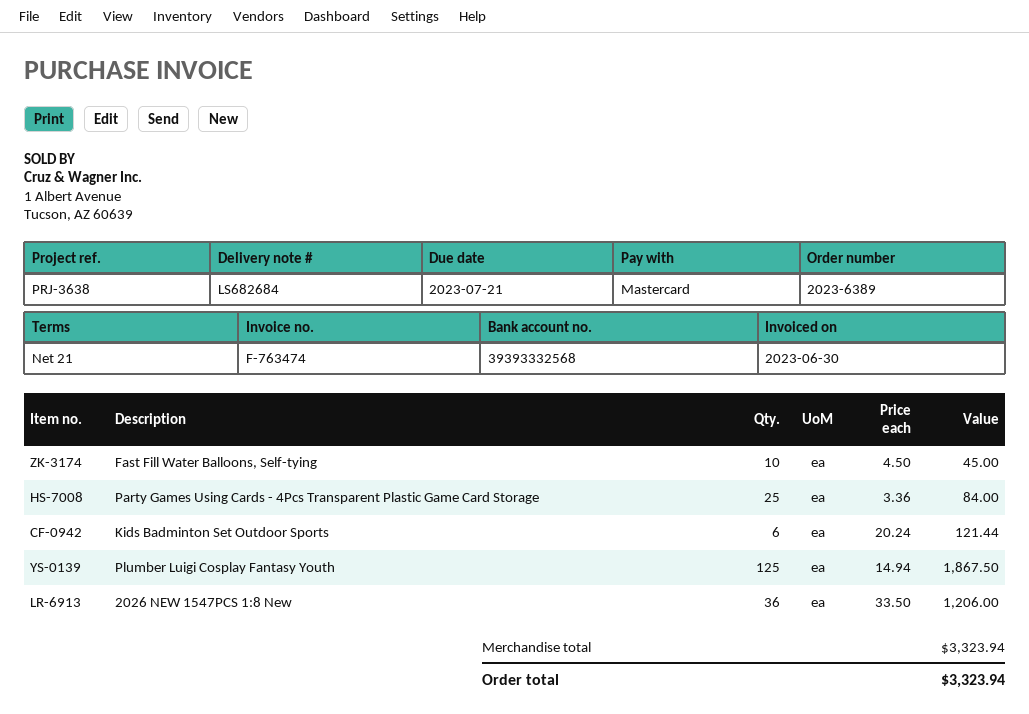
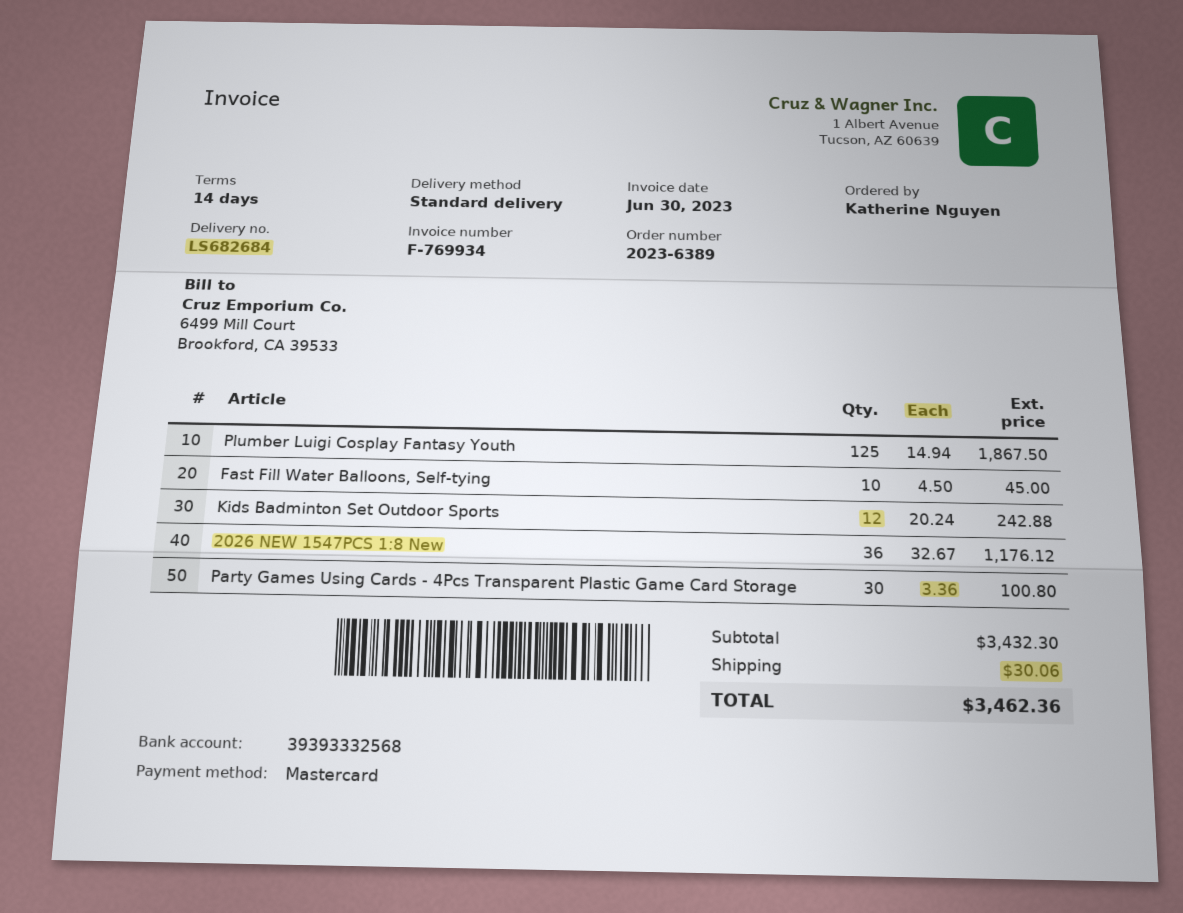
invoice number: F-763474 -> F-769934
payment terms: 21 days -> 14 days
Party Games Using Cards - 4Pcs Transparent Plastic Game Card Storage: 25 x 3.36 = 84.00 -> 30 x 3.36 = 100.80
Kids Badminton Set Outdoor Sports: 6 x 20.24 = 121.44 -> 12 x 20.24 = 242.88
2026 NEW 1547PCS 1:8 New: 36 x 33.50 = 1206.00 -> 36 x 32.67 = 1176.12
subtotal: 3323.94 -> 3432.30
shipping: none -> 30.06
total: 3323.94 -> 3462.36

